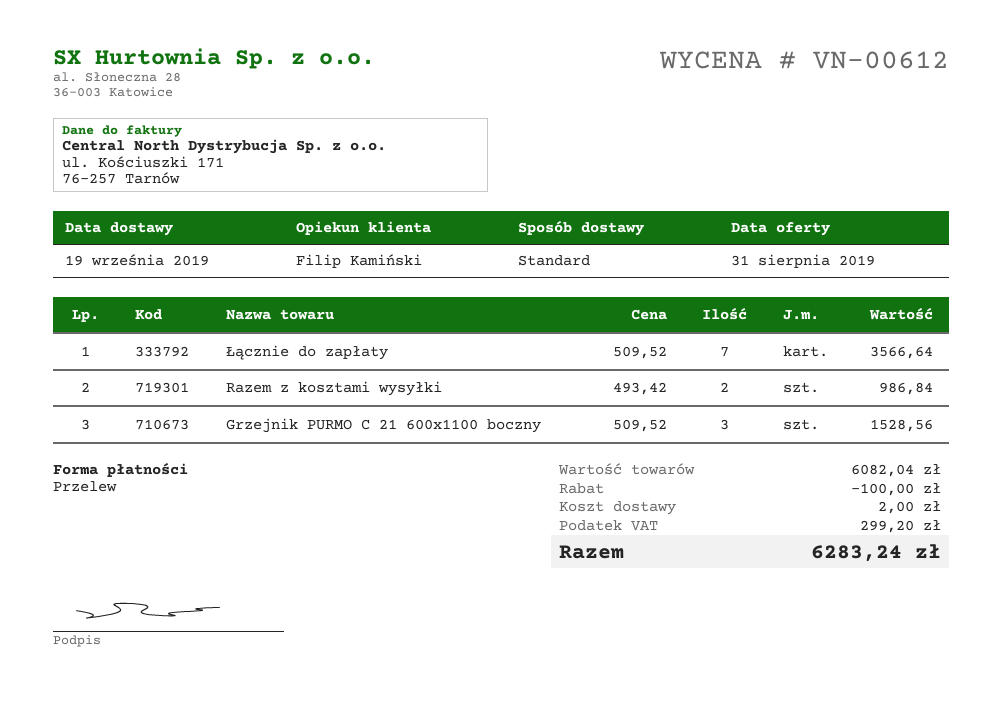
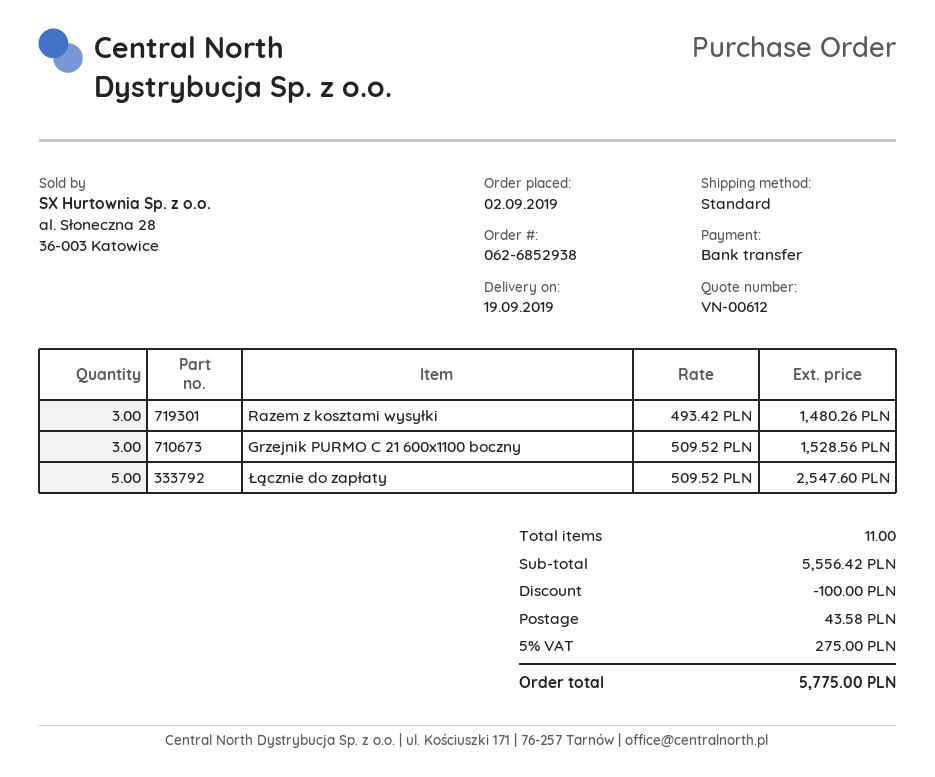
Łącznie do zapłaty: 7 x 509.52 = 3566.64 -> 5 x 509.52 = 2547.60
Razem z kosztami wysyłki: 2 x 493.42 = 986.84 -> 3 x 493.42 = 1480.26
subtotal: 6082.04 -> 5556.42
shipping: 2.00 -> 43.58
tax: 299.20 -> 275.00
total: 6283.24 -> 5775.00

